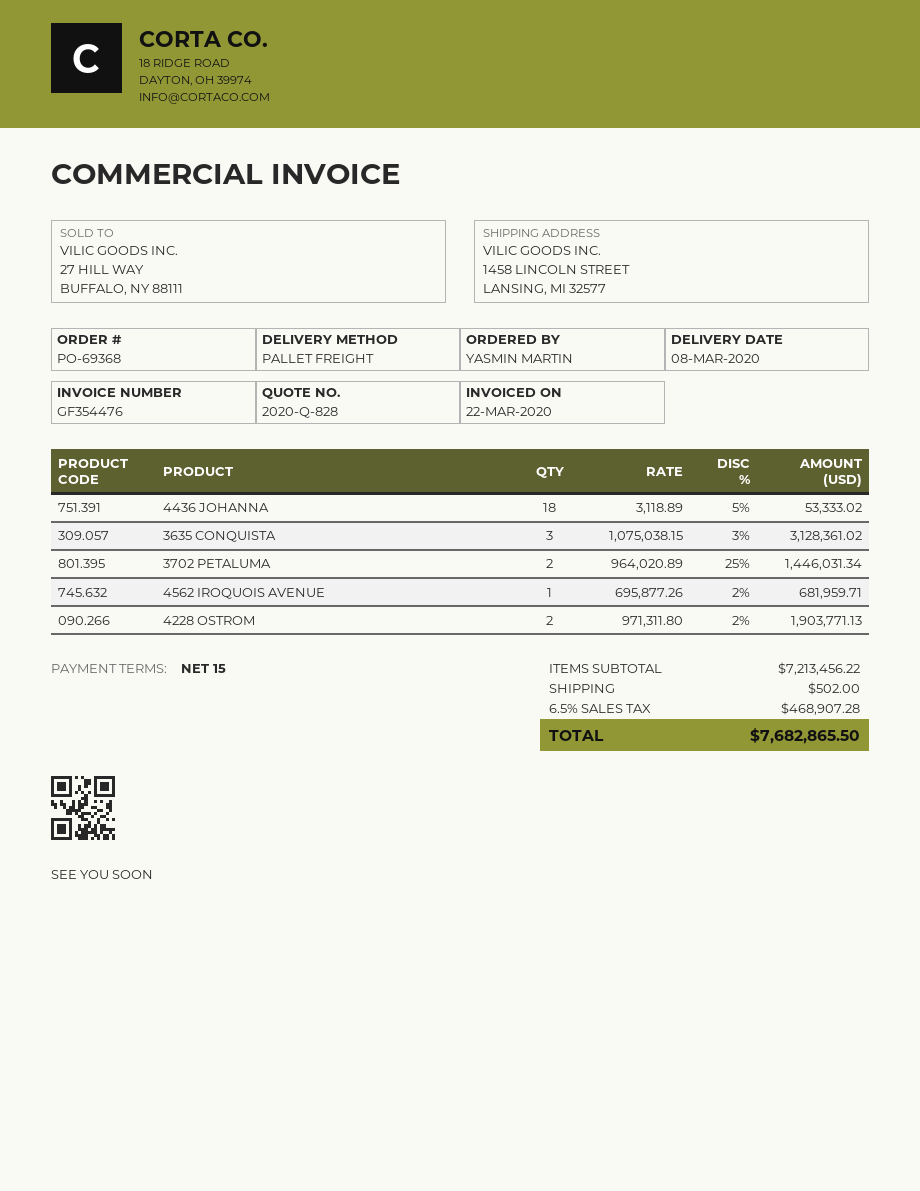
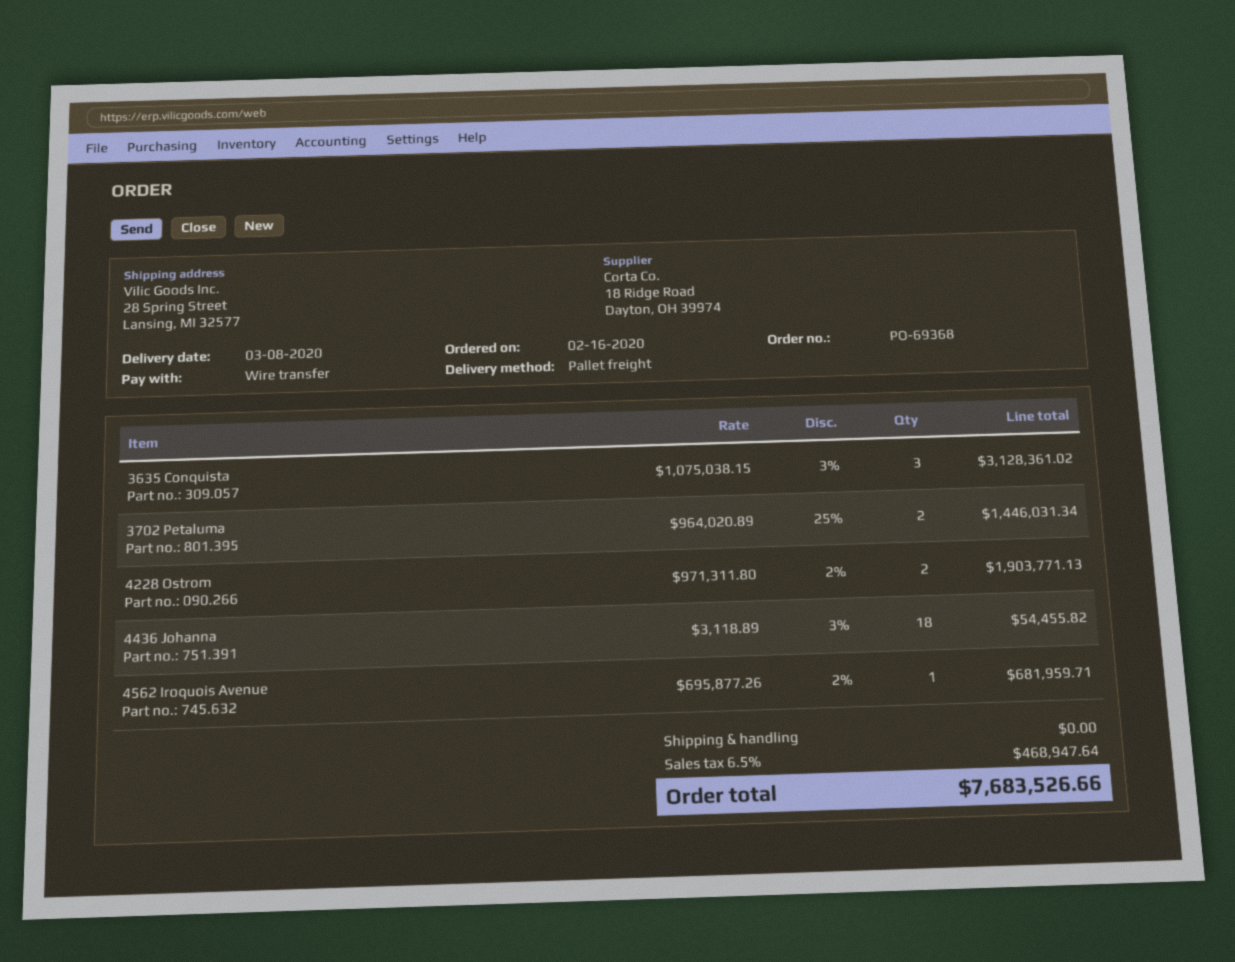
ship to: 1458 LINCOLN STREET, LANSING, MI 32577 -> 28 Spring Street, Lansing, MI 32577
4436 JOHANNA: 18 x 3118.89 - 5% = 53333.02 -> 18 x 3118.89 - 3% = 54455.82
shipping: 502.00 -> 0.00
tax: 6.5% = 468907.28 -> 6.5% = 468947.64
total: 7682865.50 -> 7683526.66

